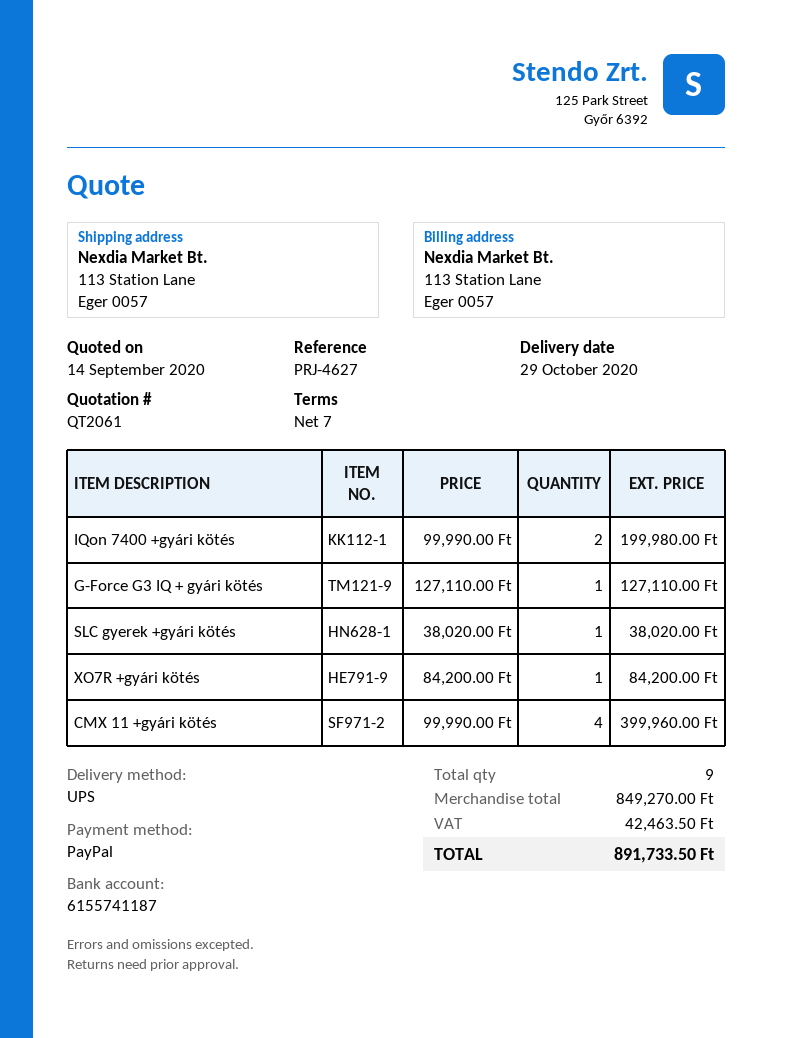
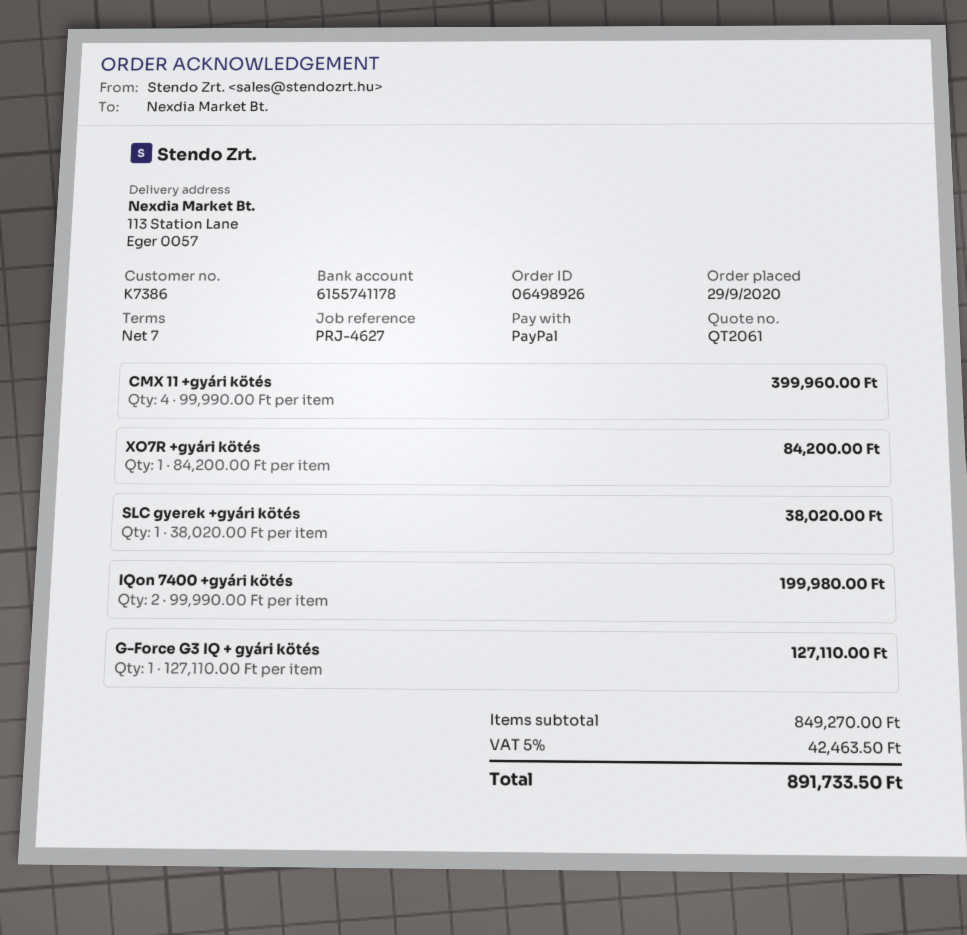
bank account: 6155741187 -> 6155741178

